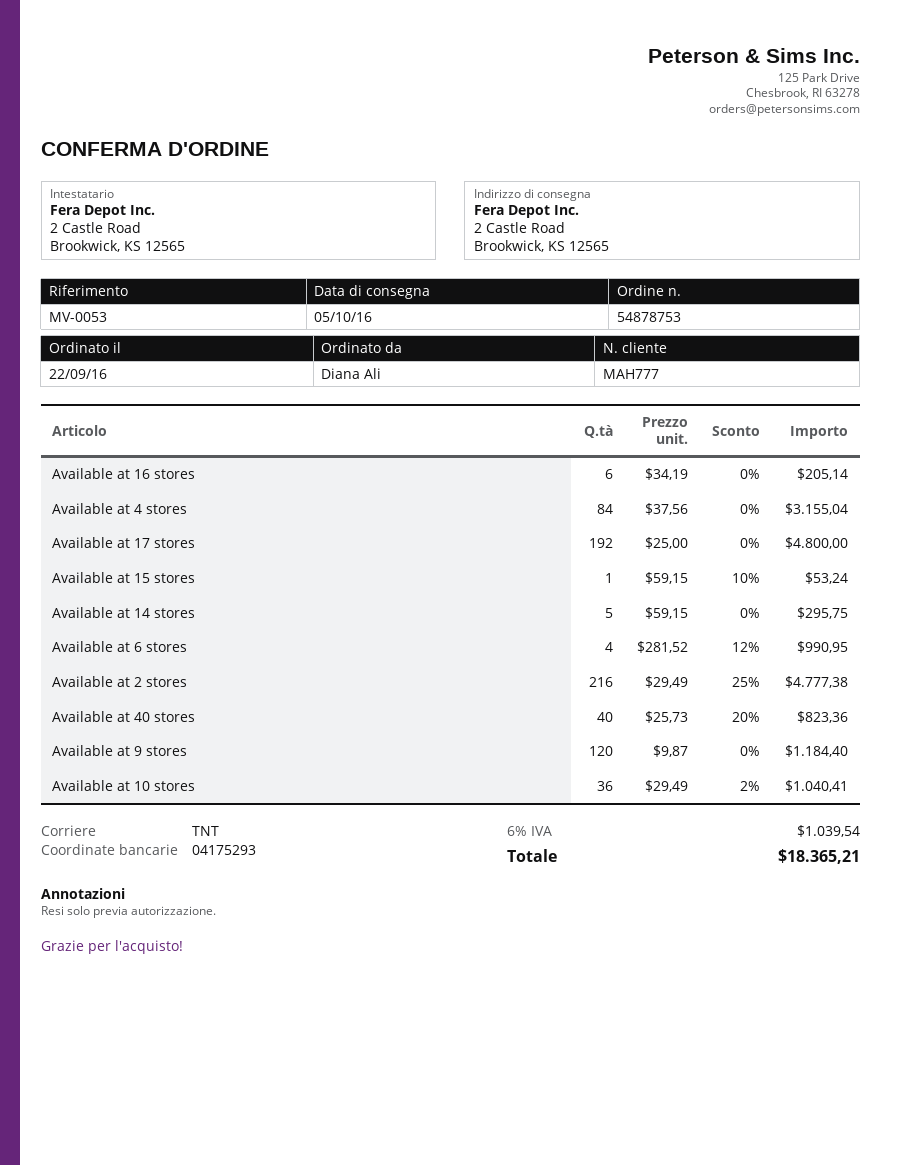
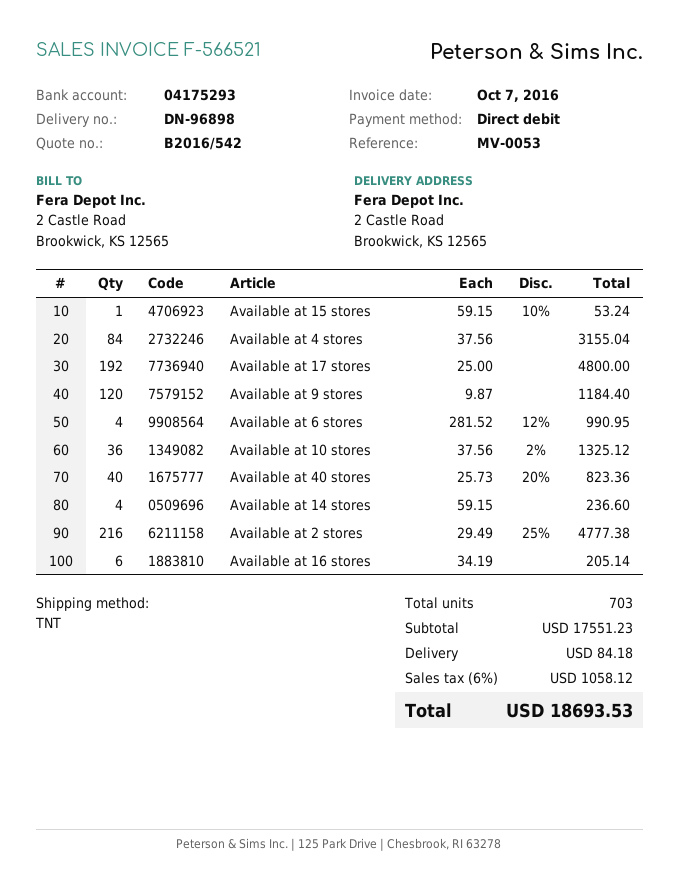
Available at 14 stores: 5 x 59.15 = 295.75 -> 4 x 59.15 = 236.60
Available at 10 stores: 36 x 29.49 - 2% = 1040.41 -> 36 x 37.56 - 2% = 1325.12
shipping: none -> 84.18
tax: 6% = 1039.54 -> 6% = 1058.12
total: 18365.21 -> 18693.53

